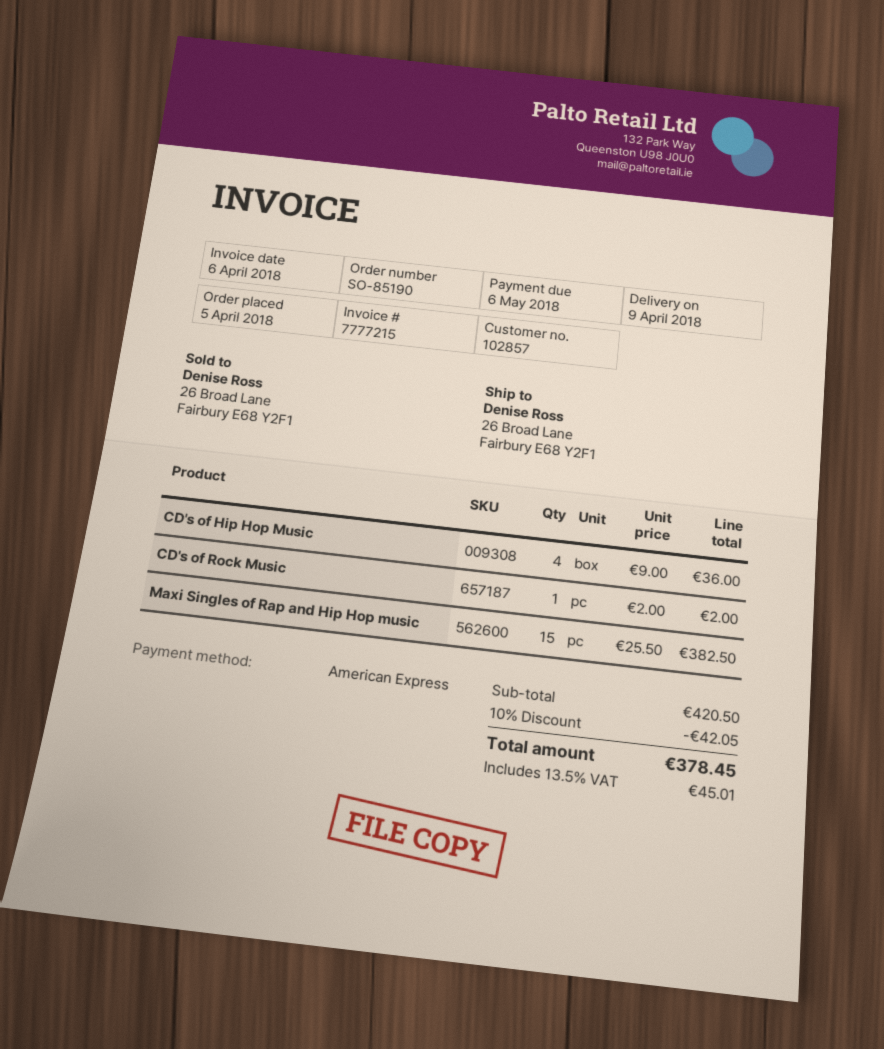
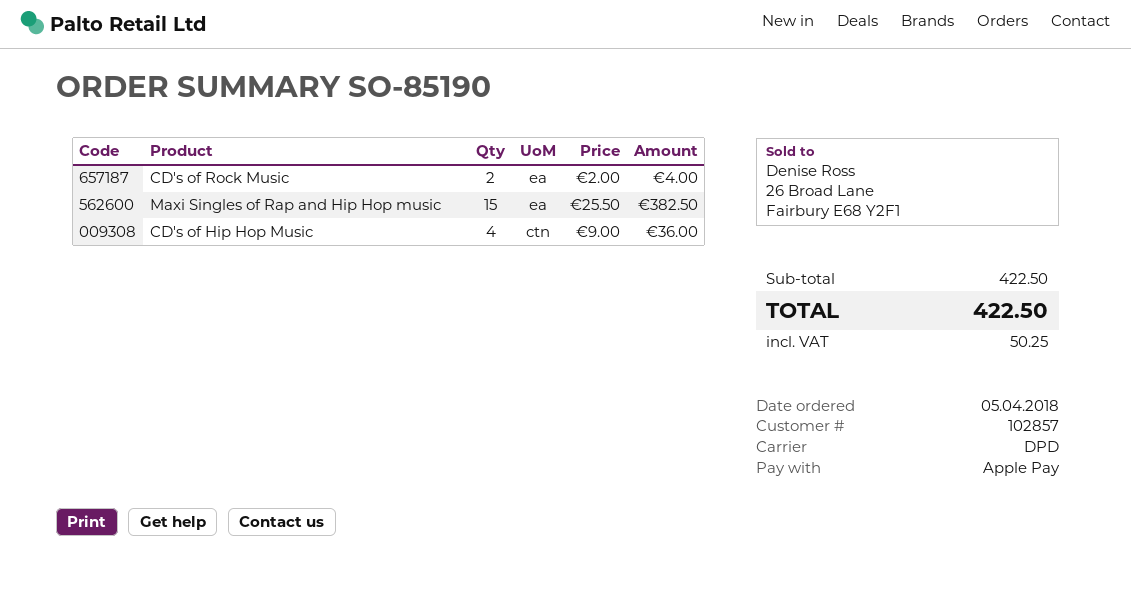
payment method: American Express -> Apple Pay
CD's of Rock Music: 1 x 2.00 = 2.00 -> 2 x 2.00 = 4.00
subtotal: 420.50 -> 422.50
discount: 10% = 42.05 -> none
tax: 45.01 -> 50.25
total: 378.45 -> 422.50

